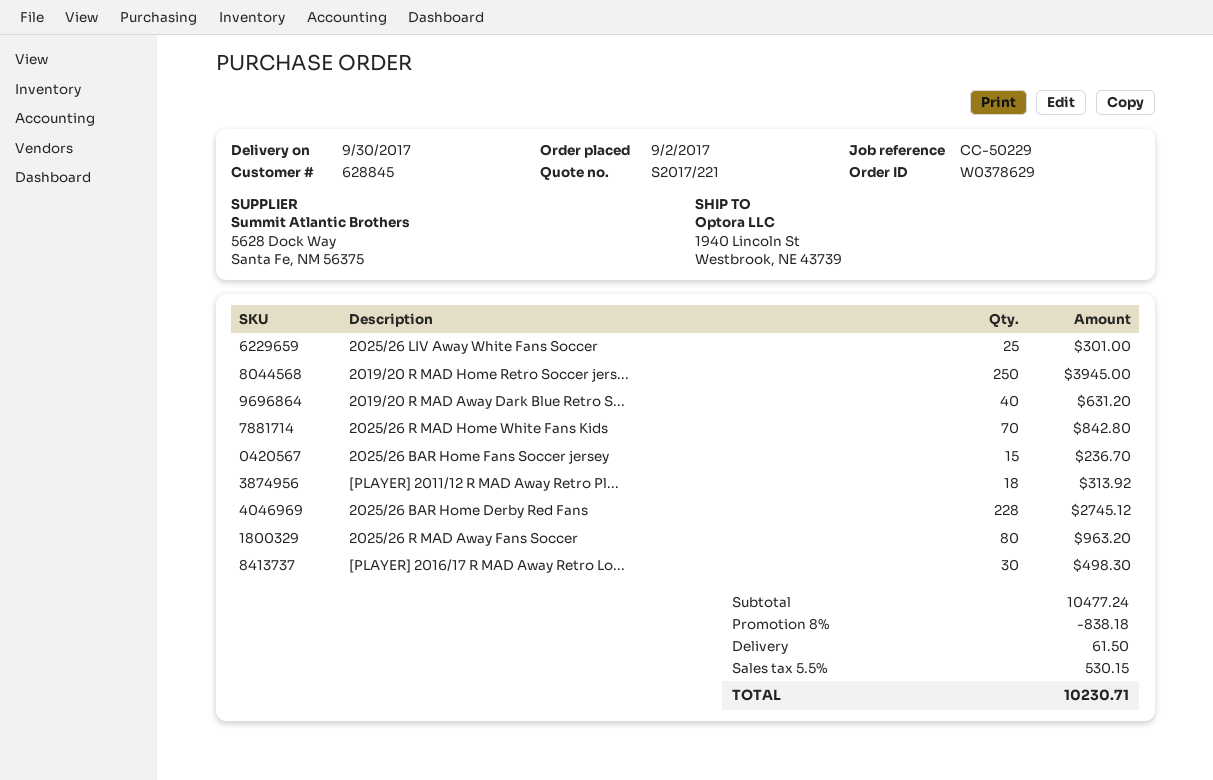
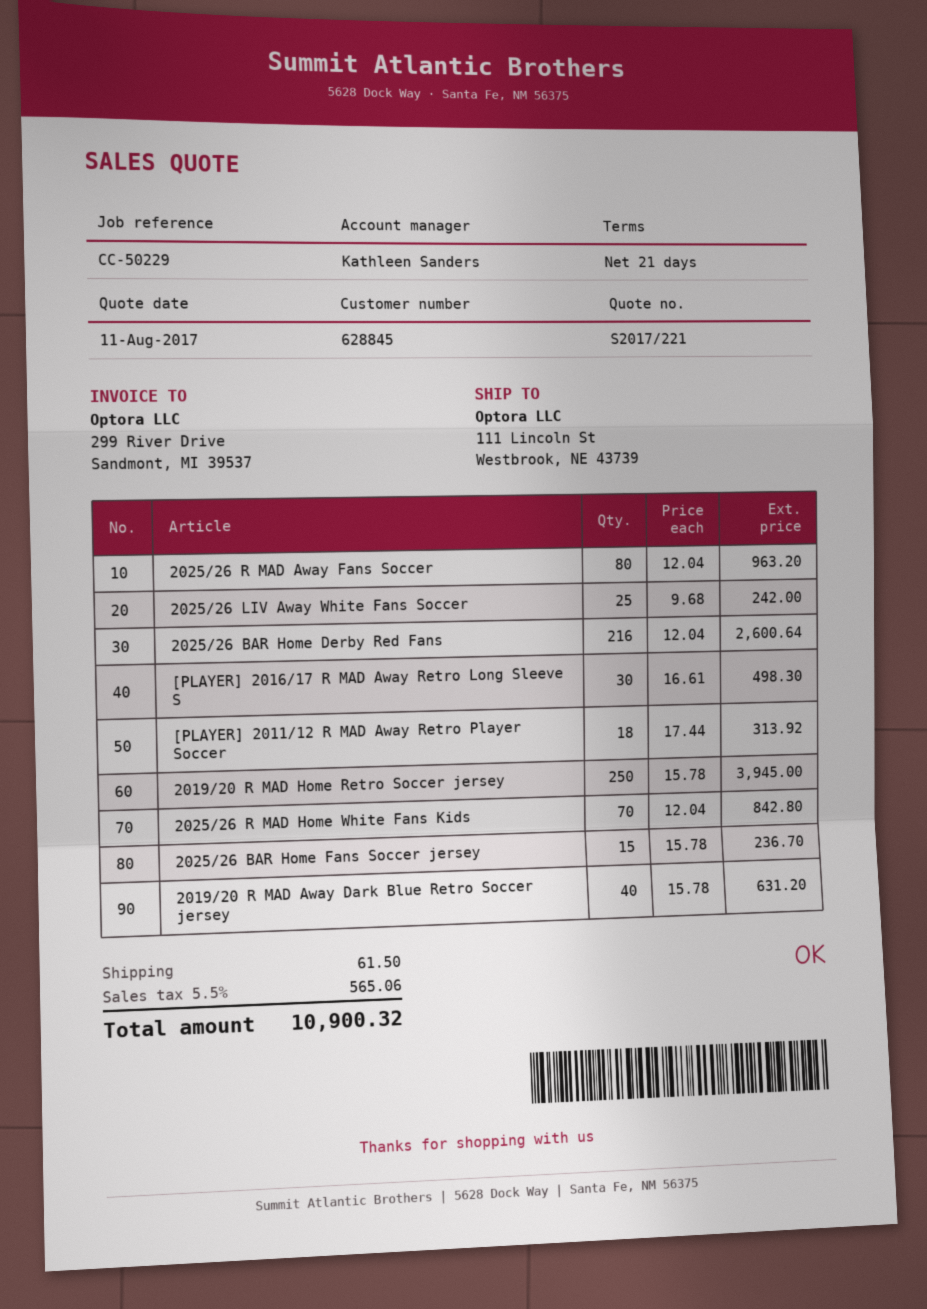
ship to: 1940 Lincoln St, Westbrook, NE 43739 -> 111 Lincoln St, Westbrook, NE 43739
2025/26 LIV Away White Fans Soccer: 25 for 301.00 -> 25 for 242.00
2025/26 BAR Home Derby Red Fans: 228 for 2745.12 -> 216 for 2600.64
discount: 8% = 838.18 -> none
tax: 5.5% = 530.15 -> 5.5% = 565.06
total: 10230.71 -> 10900.32

